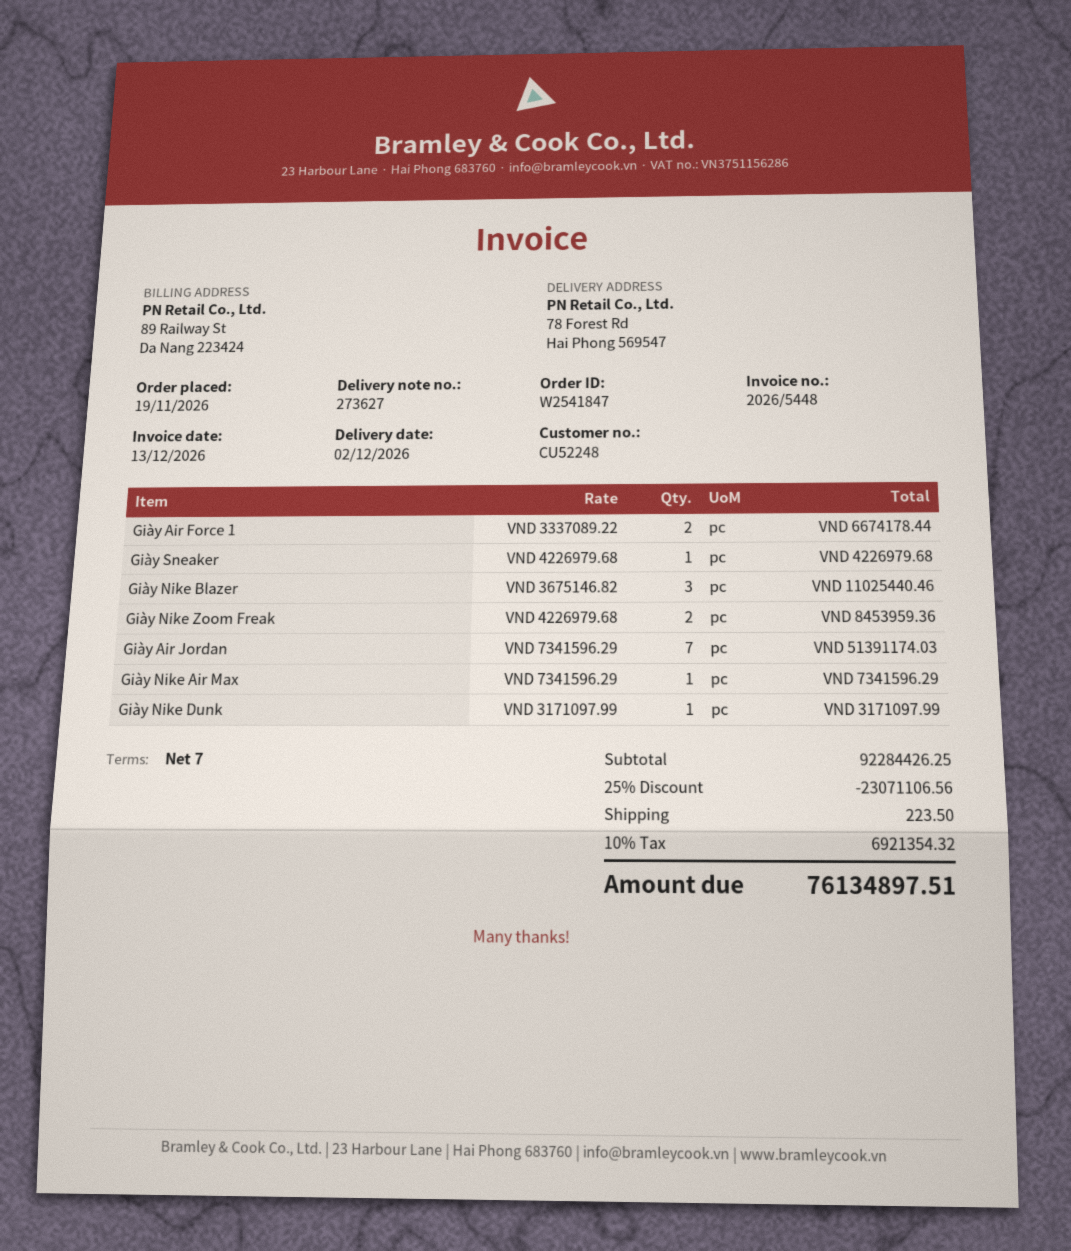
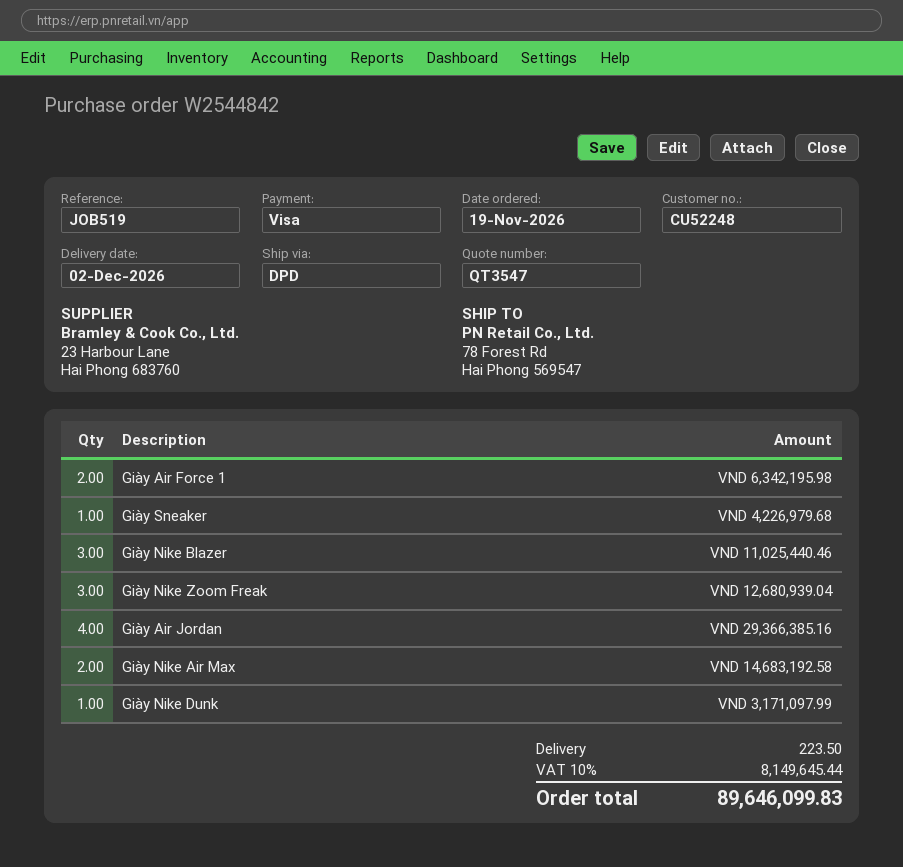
order number: W2541847 -> W2544842
Giày Air Force 1: 2 for 6674178.44 -> 2 for 6342195.98
Giày Nike Zoom Freak: 2 for 8453959.36 -> 3 for 12680939.04
Giày Air Jordan: 7 for 51391174.03 -> 4 for 29366385.16
Giày Nike Air Max: 1 for 7341596.29 -> 2 for 14683192.58
discount: 25% = 23071106.56 -> none
tax: 10% = 6921354.32 -> 10% = 8149645.44
total: 76134897.51 -> 89646099.83

